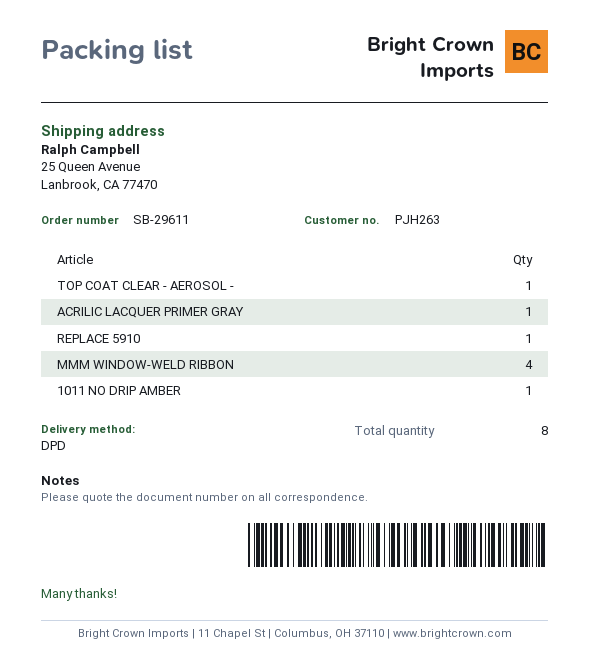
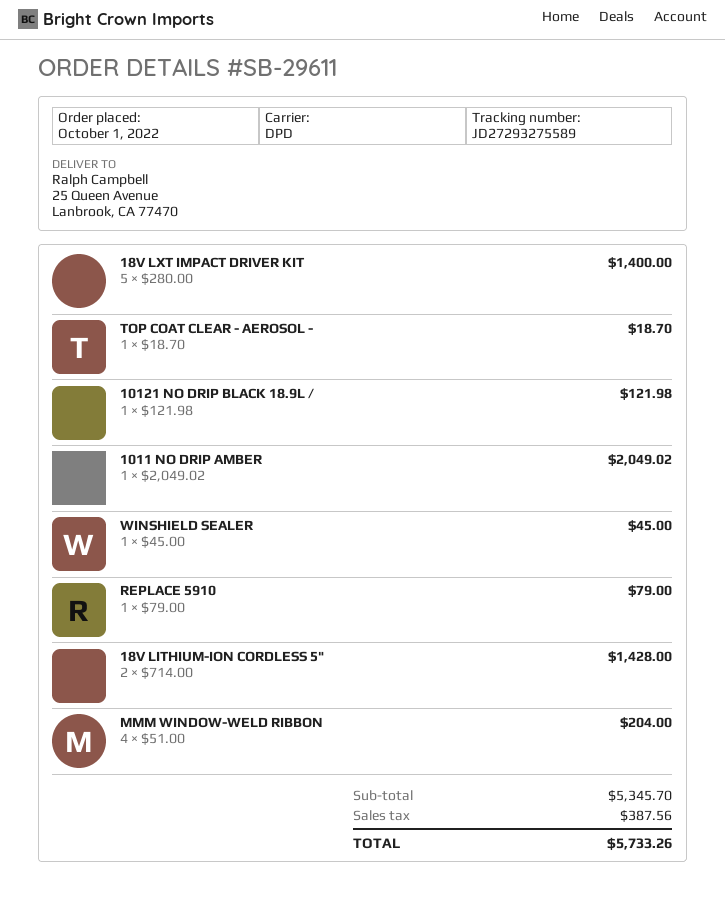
ACRILIC LACQUER PRIMER GRAY: 1 -> none
18V LXT IMPACT DRIVER KIT: none -> 5
10121 NO DRIP BLACK 18.9L /: none -> 1
WINSHIELD SEALER: none -> 1
18V LITHIUM-ION CORDLESS 5": none -> 2

